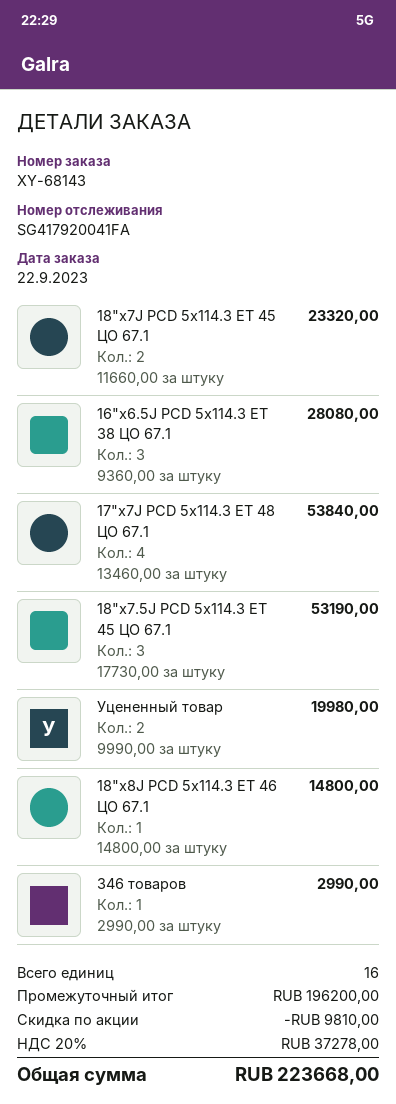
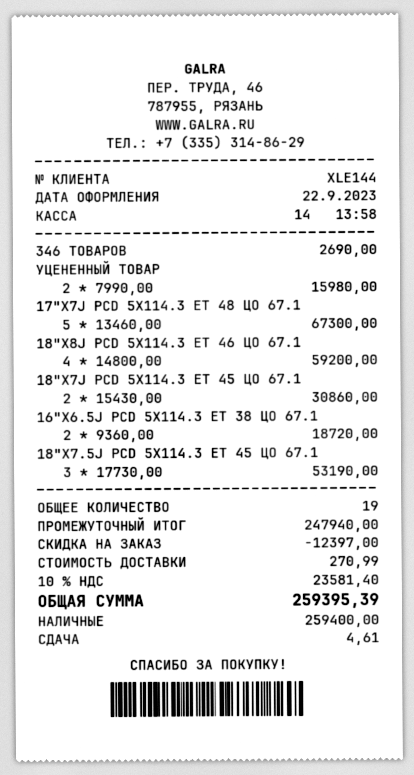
18"x7J PCD 5x114.3 ЕТ 45 ЦО 67.1: 2 x 11660.00 = 23320.00 -> 2 x 15430.00 = 30860.00
16"x6.5J PCD 5x114.3 ЕТ 38 ЦО 67.1: 3 x 9360.00 = 28080.00 -> 2 x 9360.00 = 18720.00
17"x7J PCD 5x114.3 ЕТ 48 ЦО 67.1: 4 x 13460.00 = 53840.00 -> 5 x 13460.00 = 67300.00
Уцененный товар: 2 x 9990.00 = 19980.00 -> 2 x 7990.00 = 15980.00
18"x8J PCD 5x114.3 ЕТ 46 ЦО 67.1: 1 x 14800.00 = 14800.00 -> 4 x 14800.00 = 59200.00
346 товаров: 1 x 2990.00 = 2990.00 -> 1 x 2690.00 = 2690.00
total quantity: 16 -> 19
subtotal: 196200.00 -> 247940.00
discount: 9810.00 -> 12397.00
shipping: none -> 270.99
tax: 20% = 37278.00 -> 10% = 23581.40
total: 223668.00 -> 259395.39

